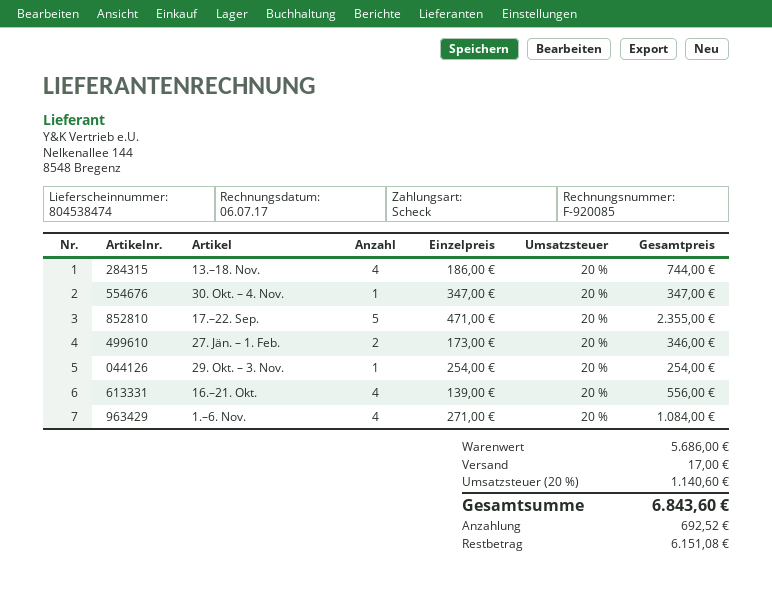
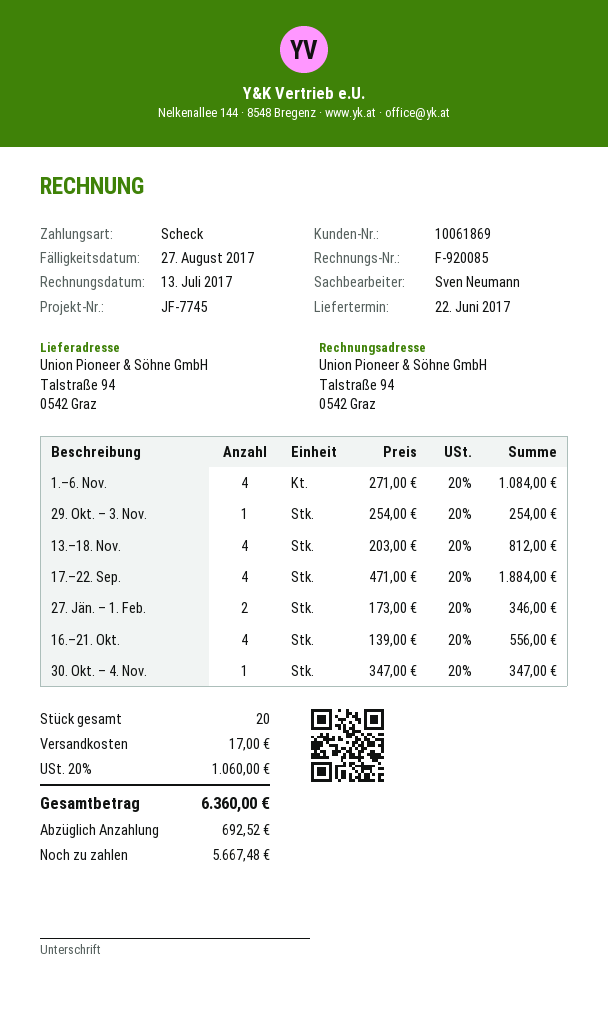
invoice date: 2017-07-06 -> 2017-07-13
13.–18. Nov.: 4 x 186.00 = 744.00 -> 4 x 203.00 = 812.00
17.–22. Sep.: 5 x 471.00 = 2355.00 -> 4 x 471.00 = 1884.00
tax: 20% = 1140.60 -> 20% = 1060.00
total: 6843.60 -> 6360.00
balance: 6151.08 -> 5667.48

